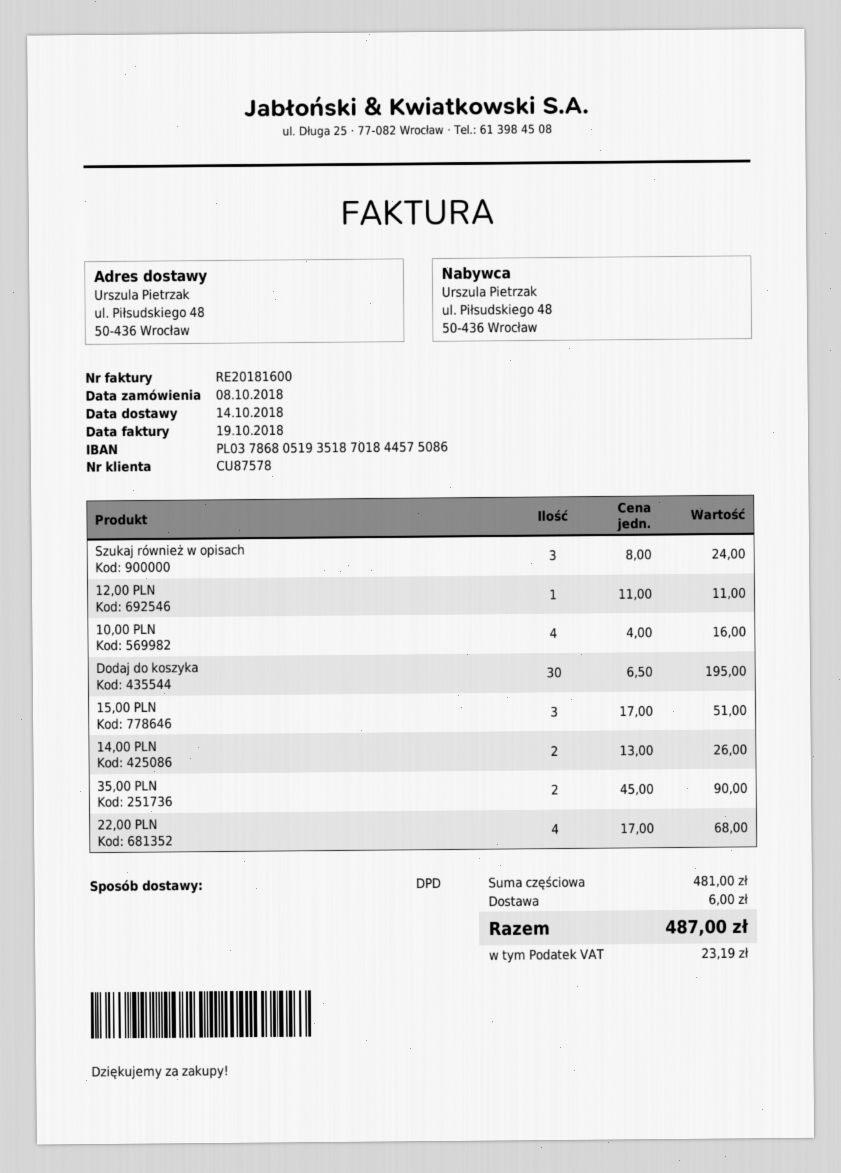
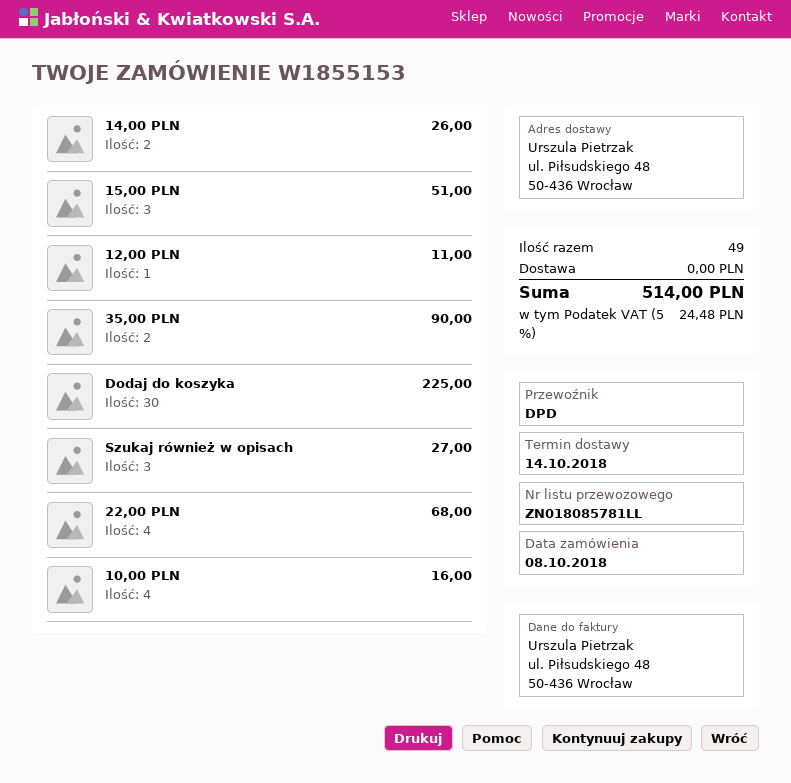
Szukaj również w opisach: 3 for 24.00 -> 3 for 27.00
Dodaj do koszyka: 30 for 195.00 -> 30 for 225.00
shipping: 6.00 -> 0.00
tax: 23.19 -> 24.48
total: 487.00 -> 514.00

